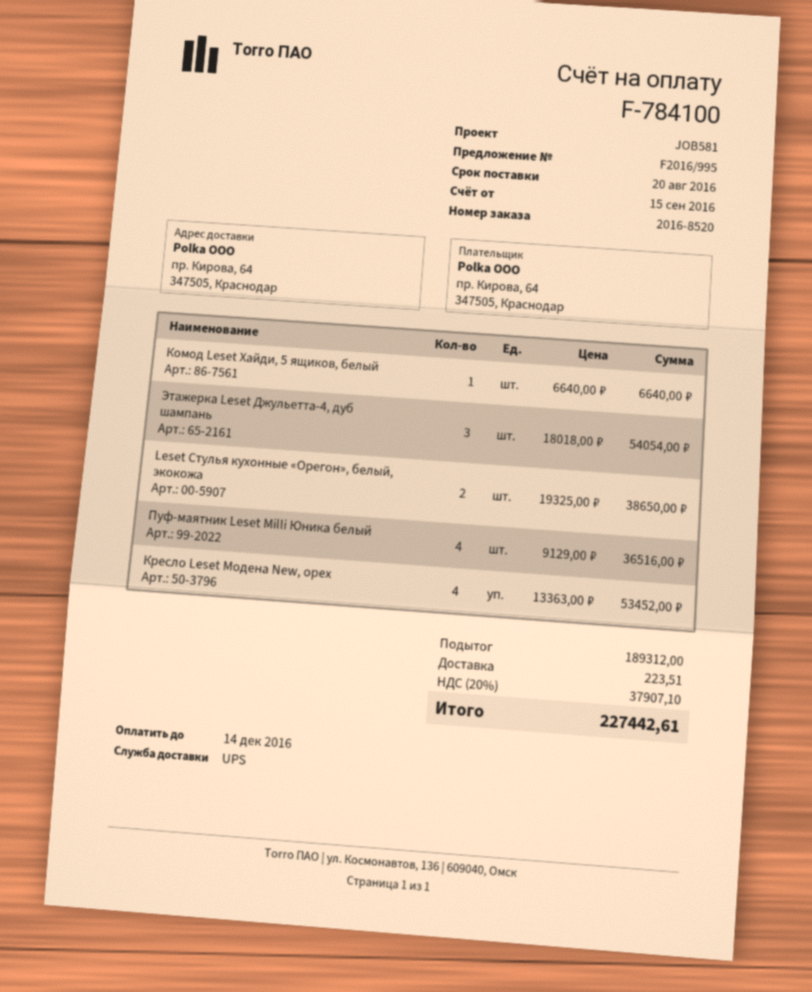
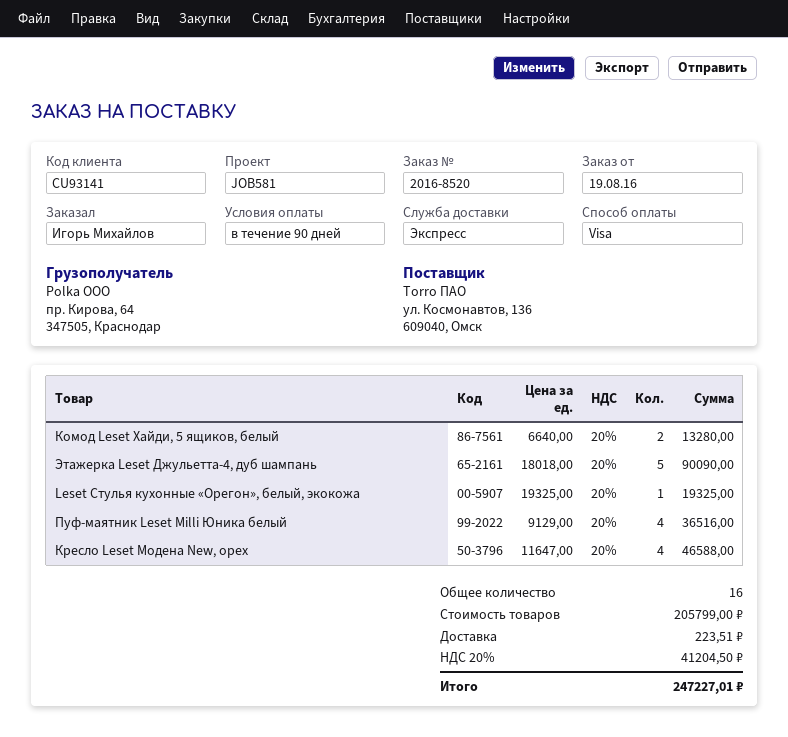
shipping method: UPS -> express
Комод Leset Хайди, 5 ящиков, белый: 1 x 6640.00 = 6640.00 -> 2 x 6640.00 = 13280.00
Этажерка Leset Джульетта-4, дуб шампань: 3 x 18018.00 = 54054.00 -> 5 x 18018.00 = 90090.00
Leset Стулья кухонные «Орегон», белый, экокожа: 2 x 19325.00 = 38650.00 -> 1 x 19325.00 = 19325.00
Кресло Leset Модена New, орех: 4 x 13363.00 = 53452.00 -> 4 x 11647.00 = 46588.00
subtotal: 189312.00 -> 205799.00
tax: 20% = 37907.10 -> 20% = 41204.50
total: 227442.61 -> 247227.01

